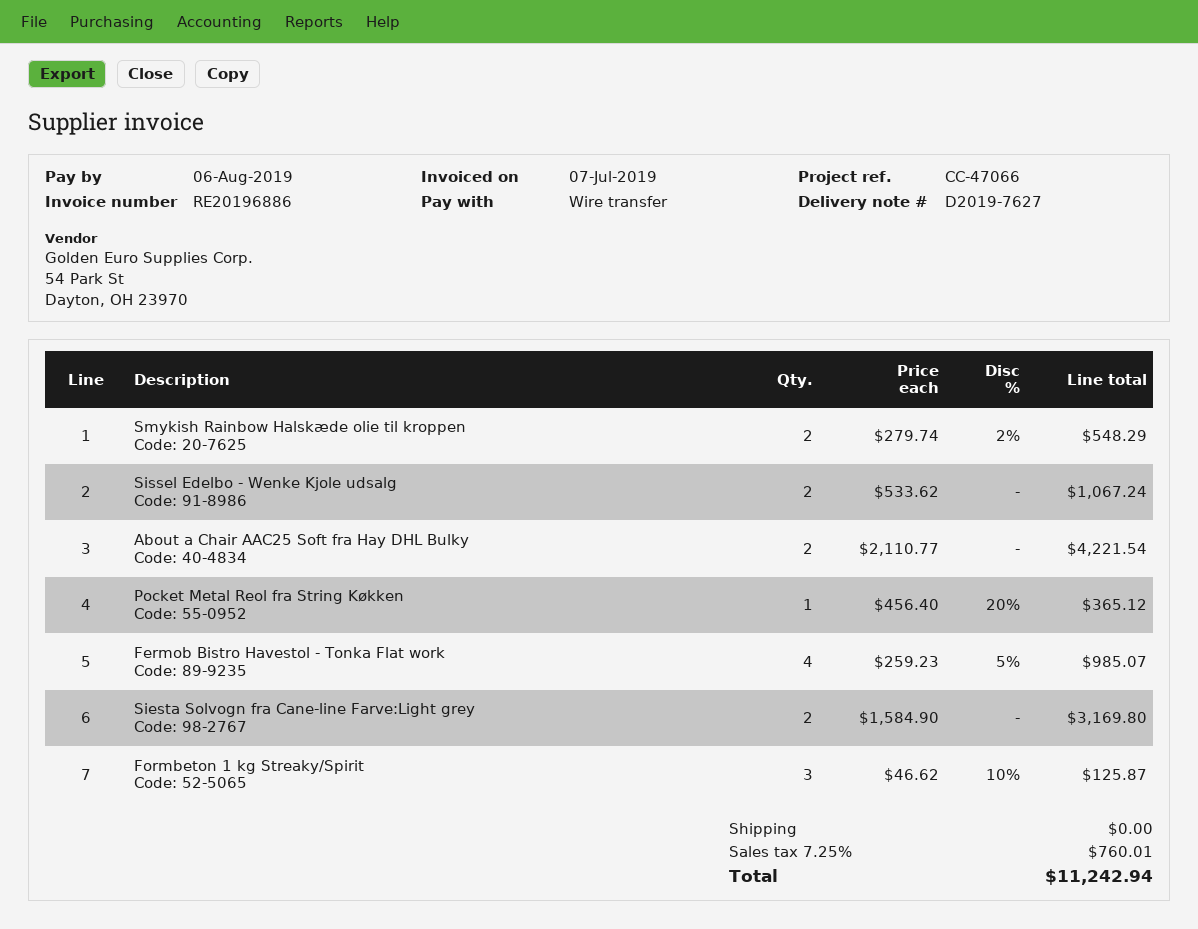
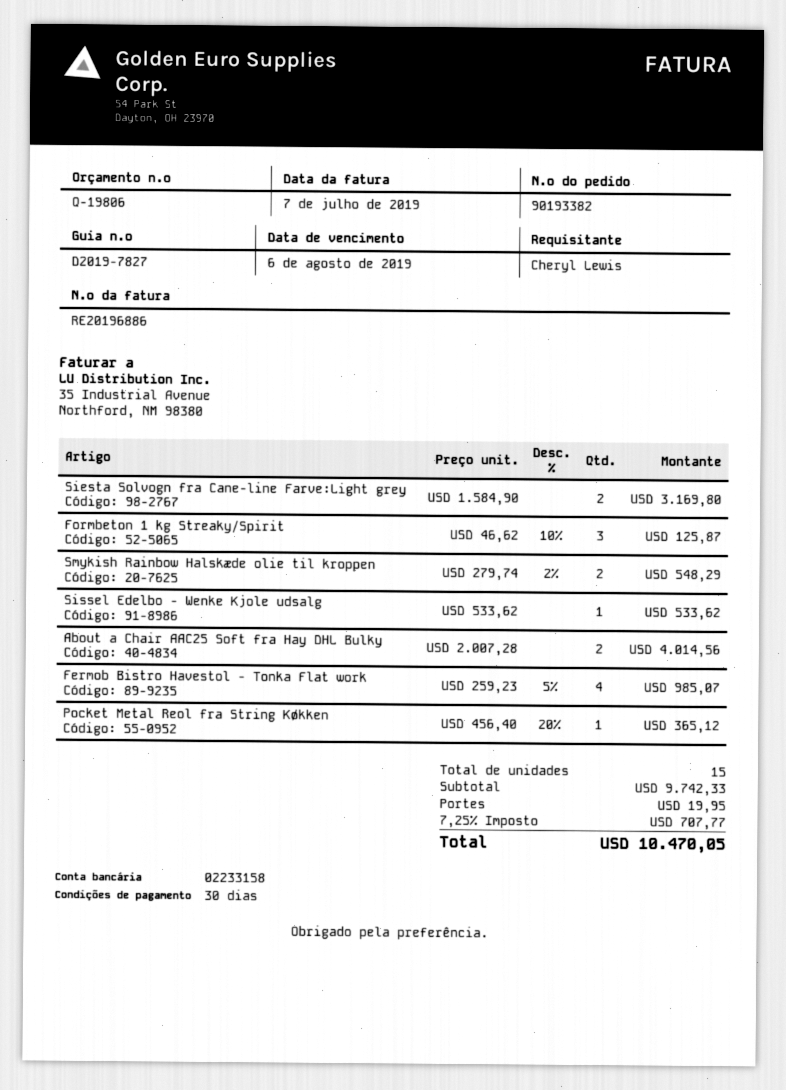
delivery note number: D2019-7627 -> D2019-7827
Sissel Edelbo - Wenke Kjole udsalg: 2 x 533.62 = 1067.24 -> 1 x 533.62 = 533.62
About a Chair AAC25 Soft fra Hay DHL Bulky: 2 x 2110.77 = 4221.54 -> 2 x 2007.28 = 4014.56
shipping: 0.00 -> 19.95
tax: 7.25% = 760.01 -> 7.25% = 707.77
total: 11242.94 -> 10470.05

